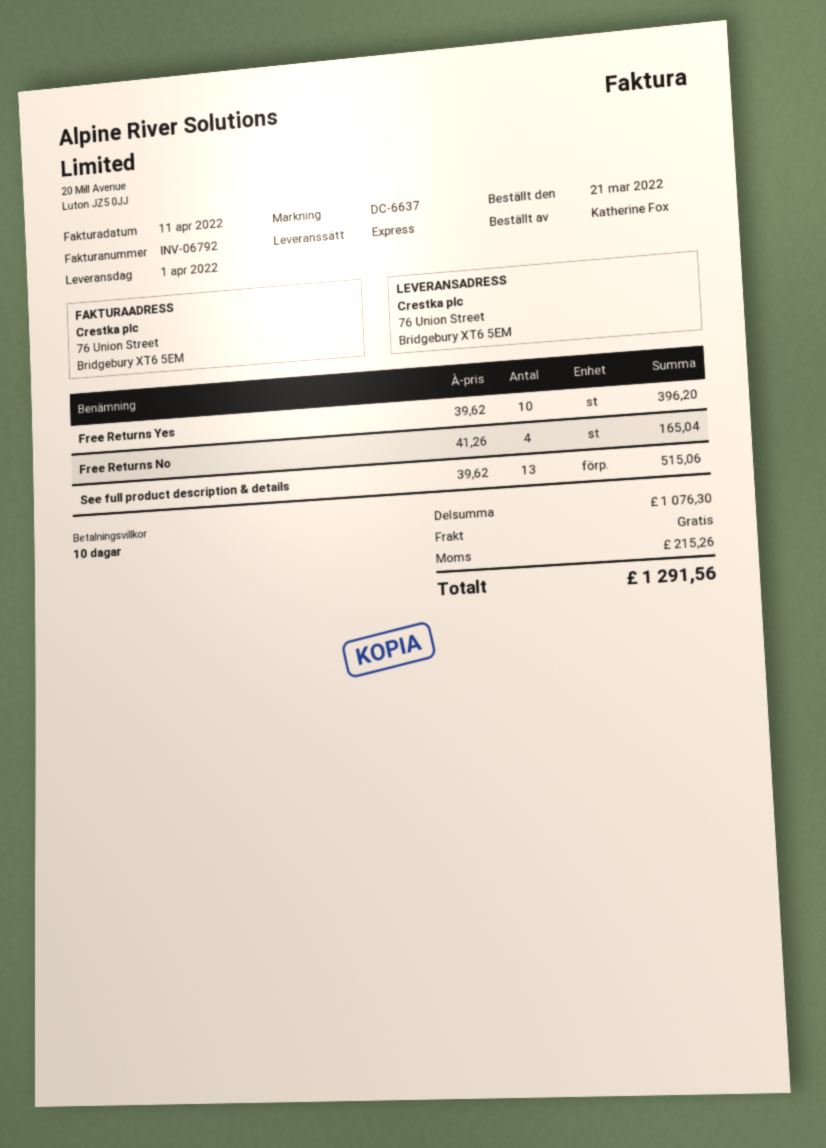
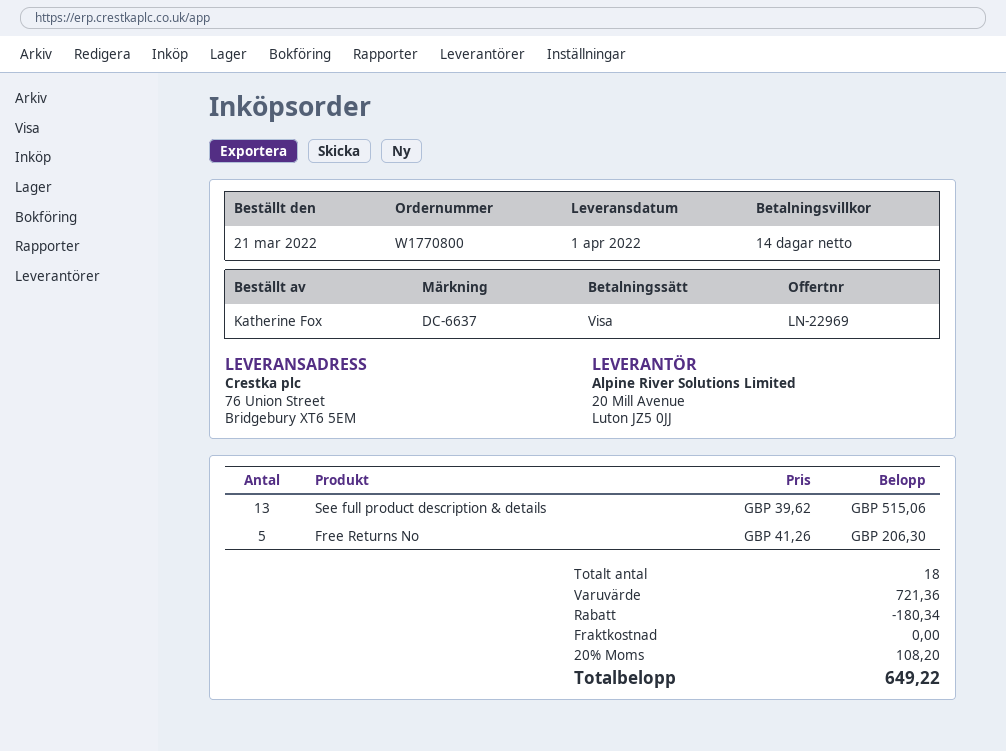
payment terms: 10 days -> 14 days
Free Returns Yes: 10 x 39.62 = 396.20 -> none
Free Returns No: 4 x 41.26 = 165.04 -> 5 x 41.26 = 206.30
subtotal: 1076.30 -> 721.36
discount: none -> 180.34
tax: 215.26 -> 108.20
total: 1291.56 -> 649.22

